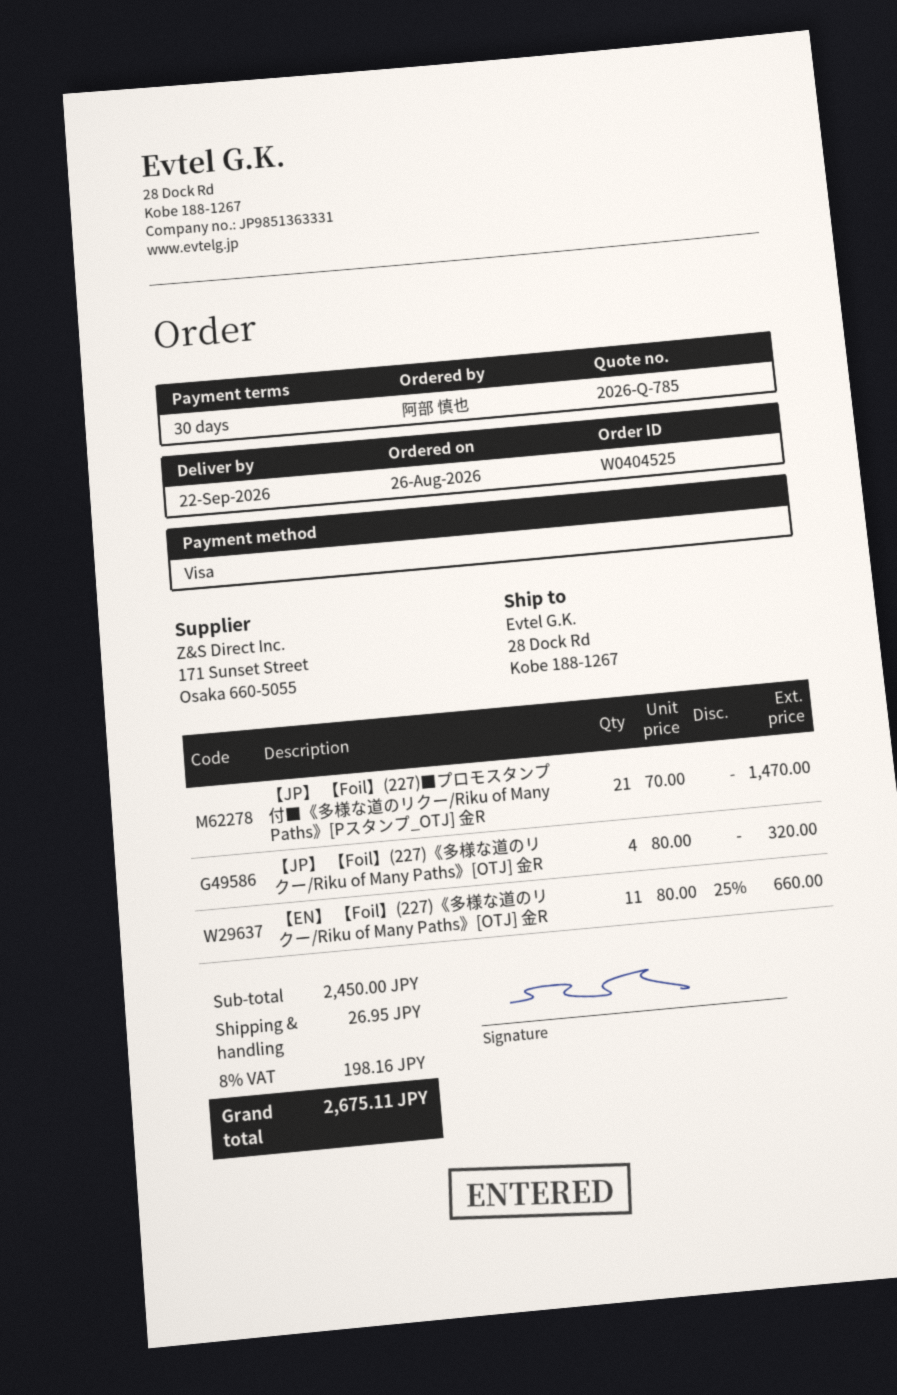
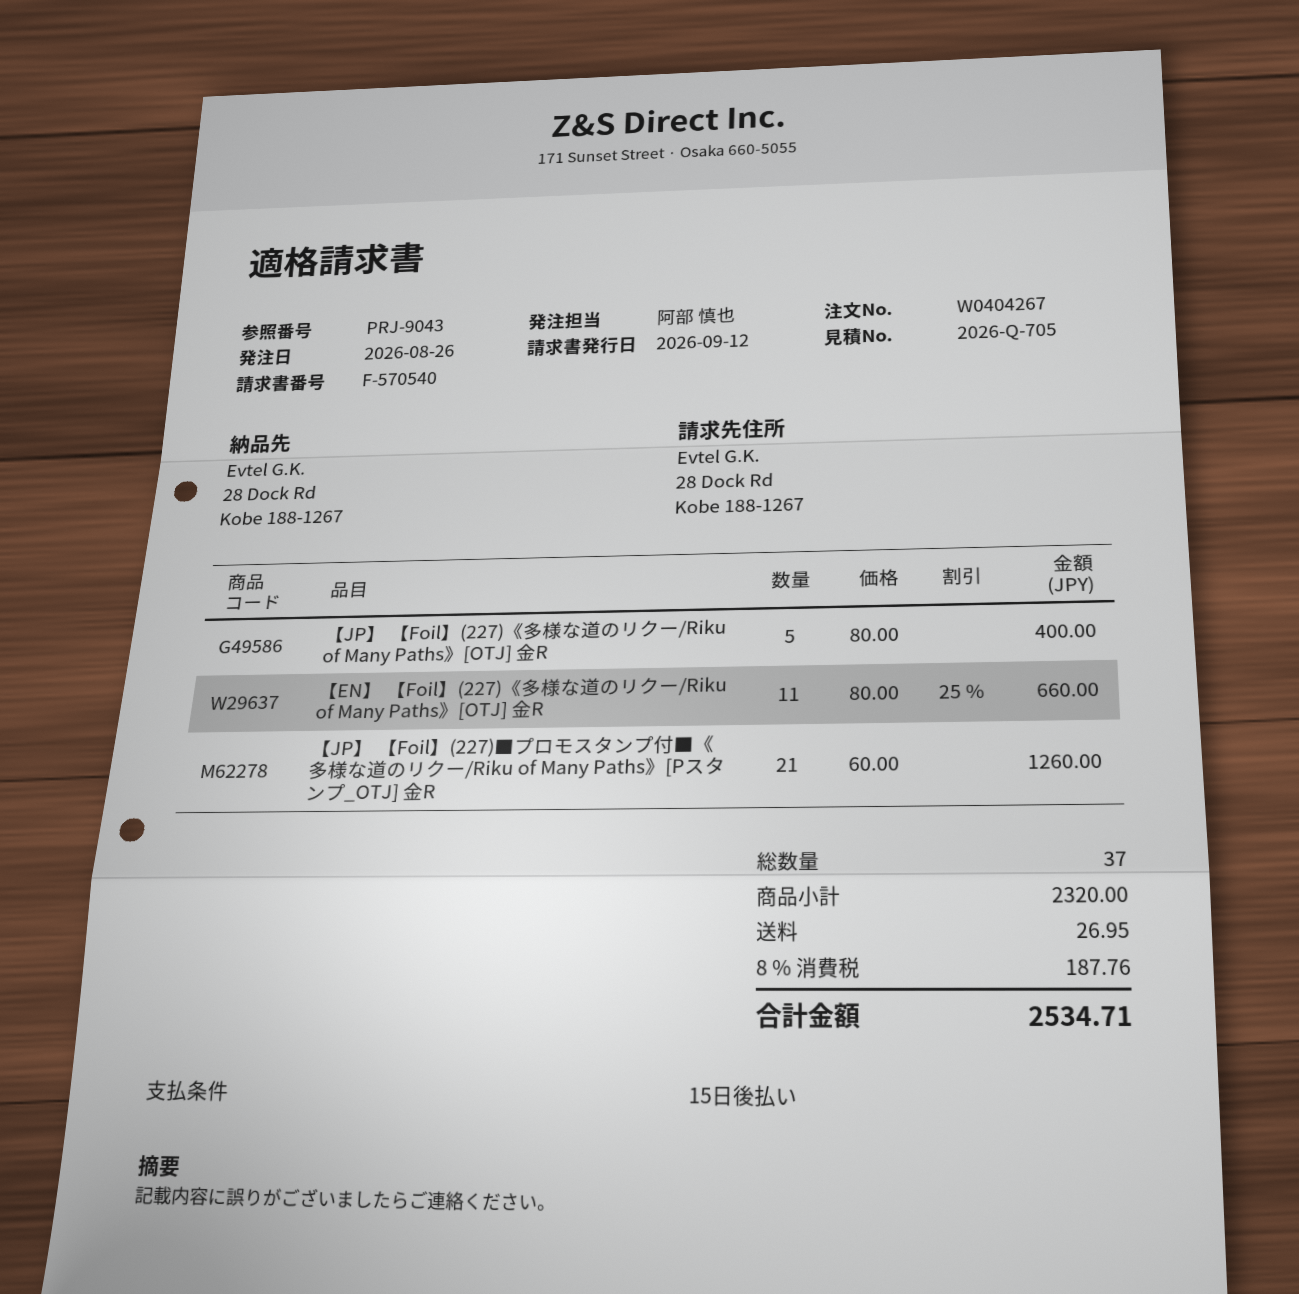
quote number: 2026-Q-785 -> 2026-Q-705
order number: W0404525 -> W0404267
payment terms: 30 days -> 15 days
【JP】 【Foil】(227)■プロモスタンプ付■《多様な道のリクー/Riku of Many Paths》[Pスタンプ_OTJ] 金R: 21 x 70.00 = 1470.00 -> 21 x 60.00 = 1260.00
【JP】 【Foil】(227)《多様な道のリクー/Riku of Many Paths》[OTJ] 金R: 4 x 80.00 = 320.00 -> 5 x 80.00 = 400.00
subtotal: 2450.00 -> 2320.00
tax: 8% = 198.16 -> 8% = 187.76
total: 2675.11 -> 2534.71

